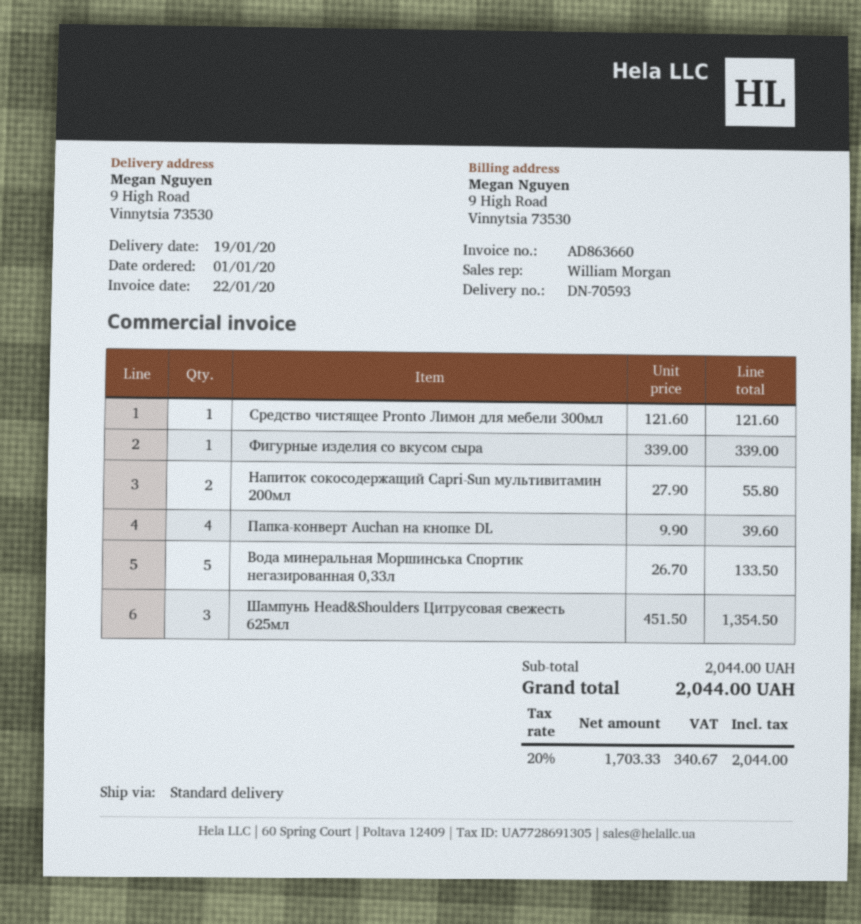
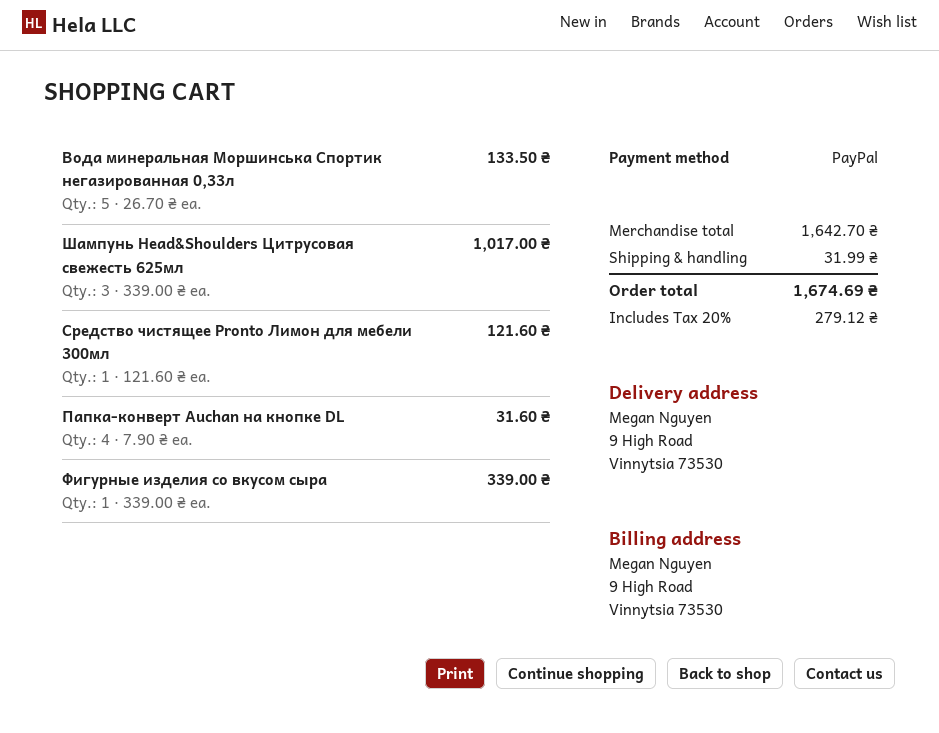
Напиток сокосодержащий Capri-Sun мультивитамин 200мл: 2 x 27.90 = 55.80 -> none
Папка-конверт Auchan на кнопке DL: 4 x 9.90 = 39.60 -> 4 x 7.90 = 31.60
Шампунь Head&Shoulders Цитрусовая свежесть 625мл: 3 x 451.50 = 1354.50 -> 3 x 339.00 = 1017.00
subtotal: 2044.00 -> 1642.70
shipping: none -> 31.99
tax: 20% = 340.67 -> 20% = 279.12
total: 2044.00 -> 1674.69

